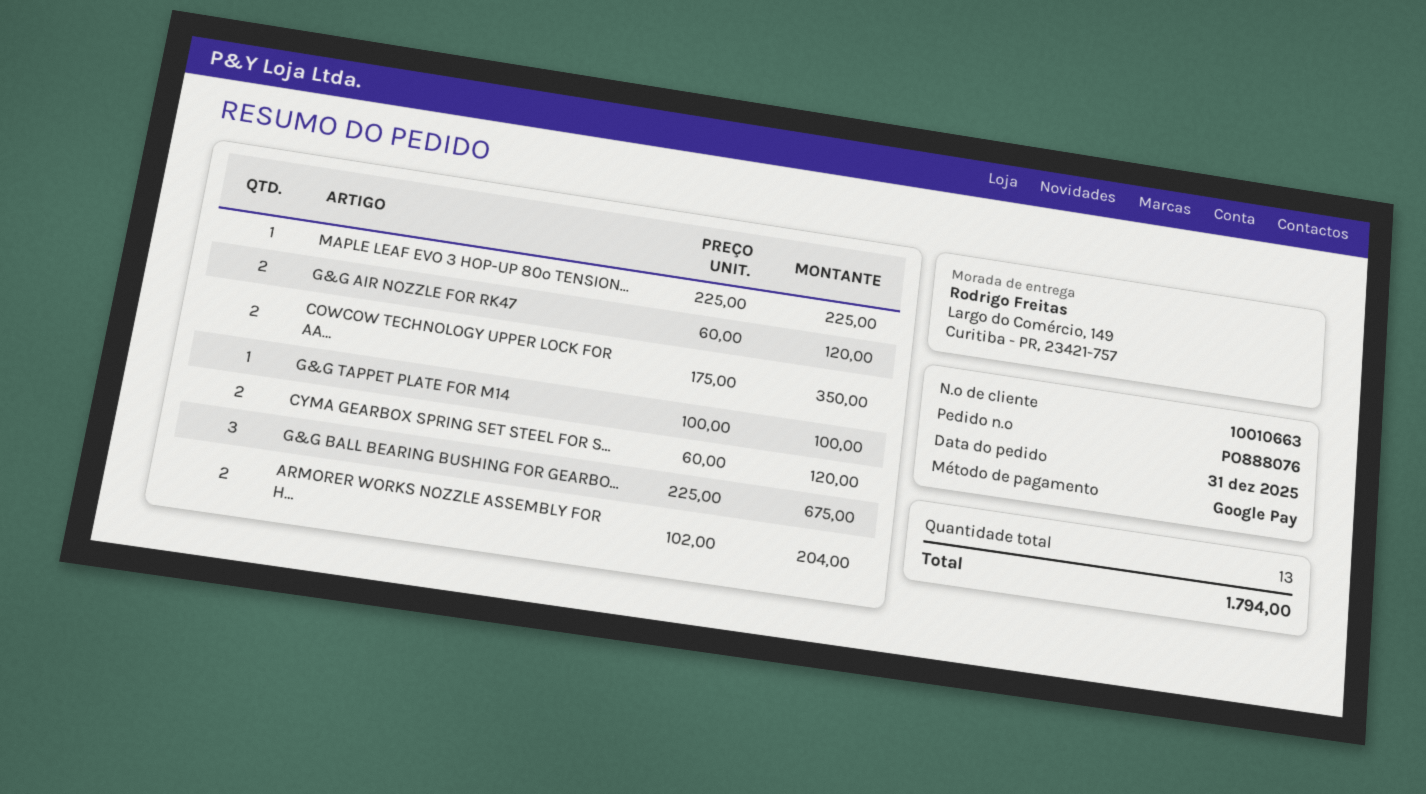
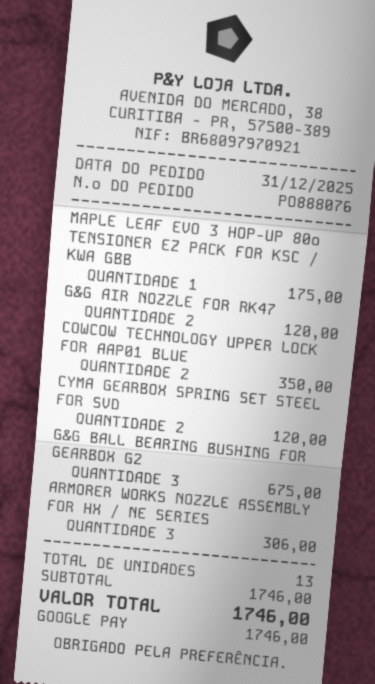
MAPLE LEAF EVO 3 HOP-UP 80º TENSION...: 1 for 225.00 -> 1 for 175.00
G&G TAPPET PLATE FOR M14: 1 for 100.00 -> none
ARMORER WORKS NOZZLE ASSEMBLY FOR H...: 2 for 204.00 -> 3 for 306.00
total: 1794.00 -> 1746.00

